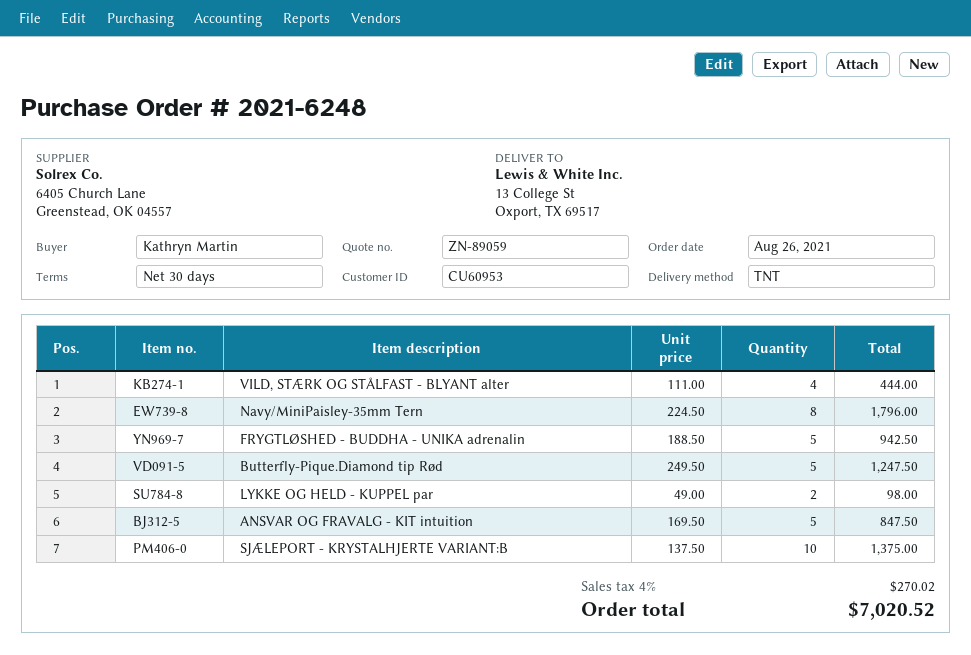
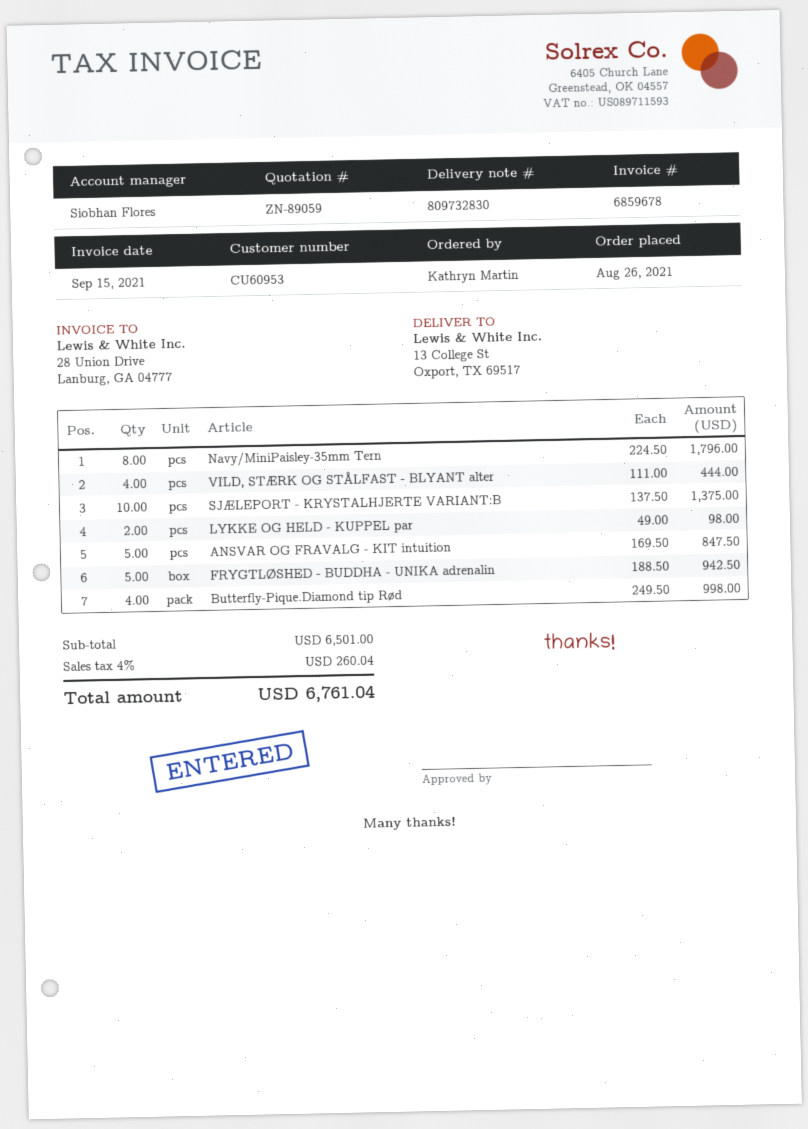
Butterfly-Pique.Diamond tip Rød: 5 x 249.50 = 1247.50 -> 4 x 249.50 = 998.00
tax: 4% = 270.02 -> 4% = 260.04
total: 7020.52 -> 6761.04

